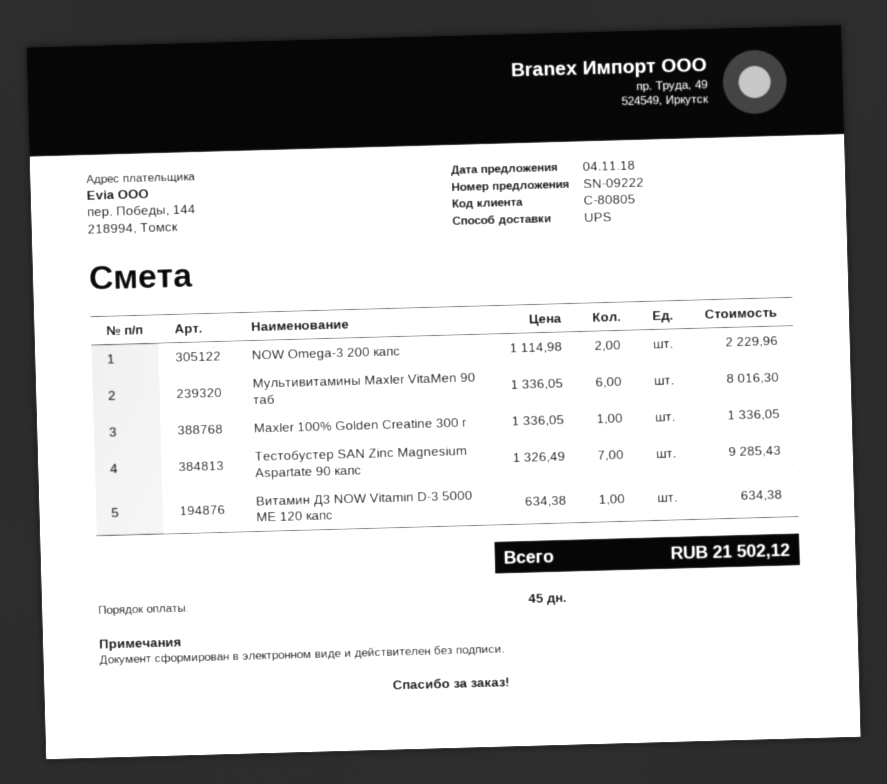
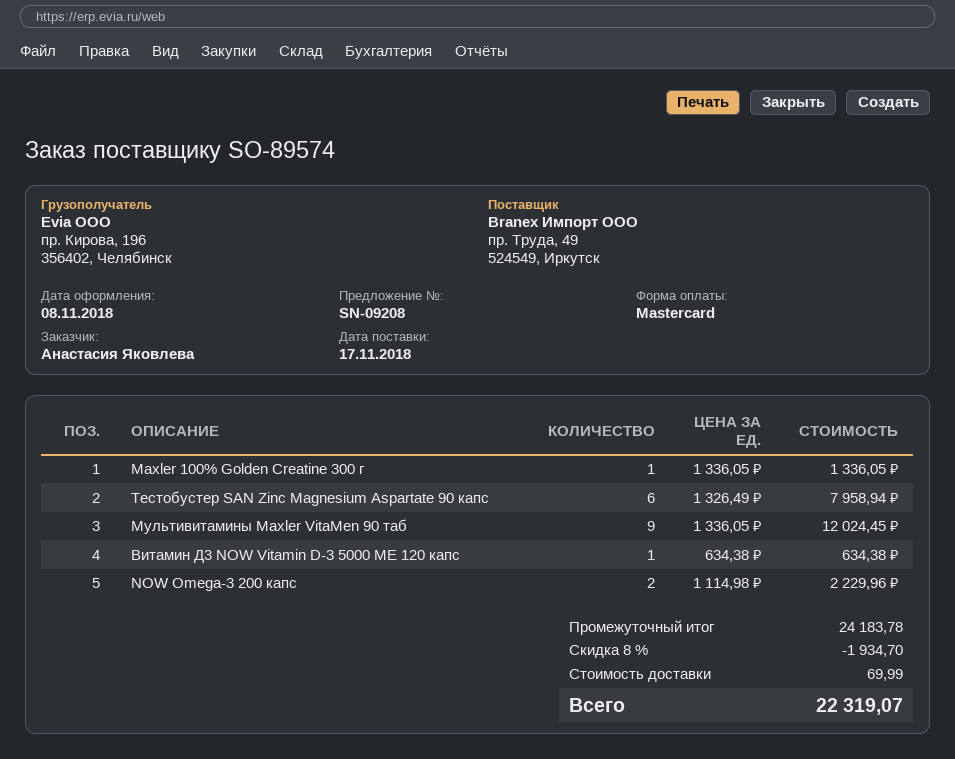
quote number: SN-09222 -> SN-09208
Мультивитамины Maxler VitaMen 90 таб: 6 x 1336.05 = 8016.30 -> 9 x 1336.05 = 12024.45
Тестобустер SAN Zinc Magnesium Aspartate 90 капс: 7 x 1326.49 = 9285.43 -> 6 x 1326.49 = 7958.94
discount: none -> 8% = 1934.70
shipping: none -> 69.99
total: 21502.12 -> 22319.07

